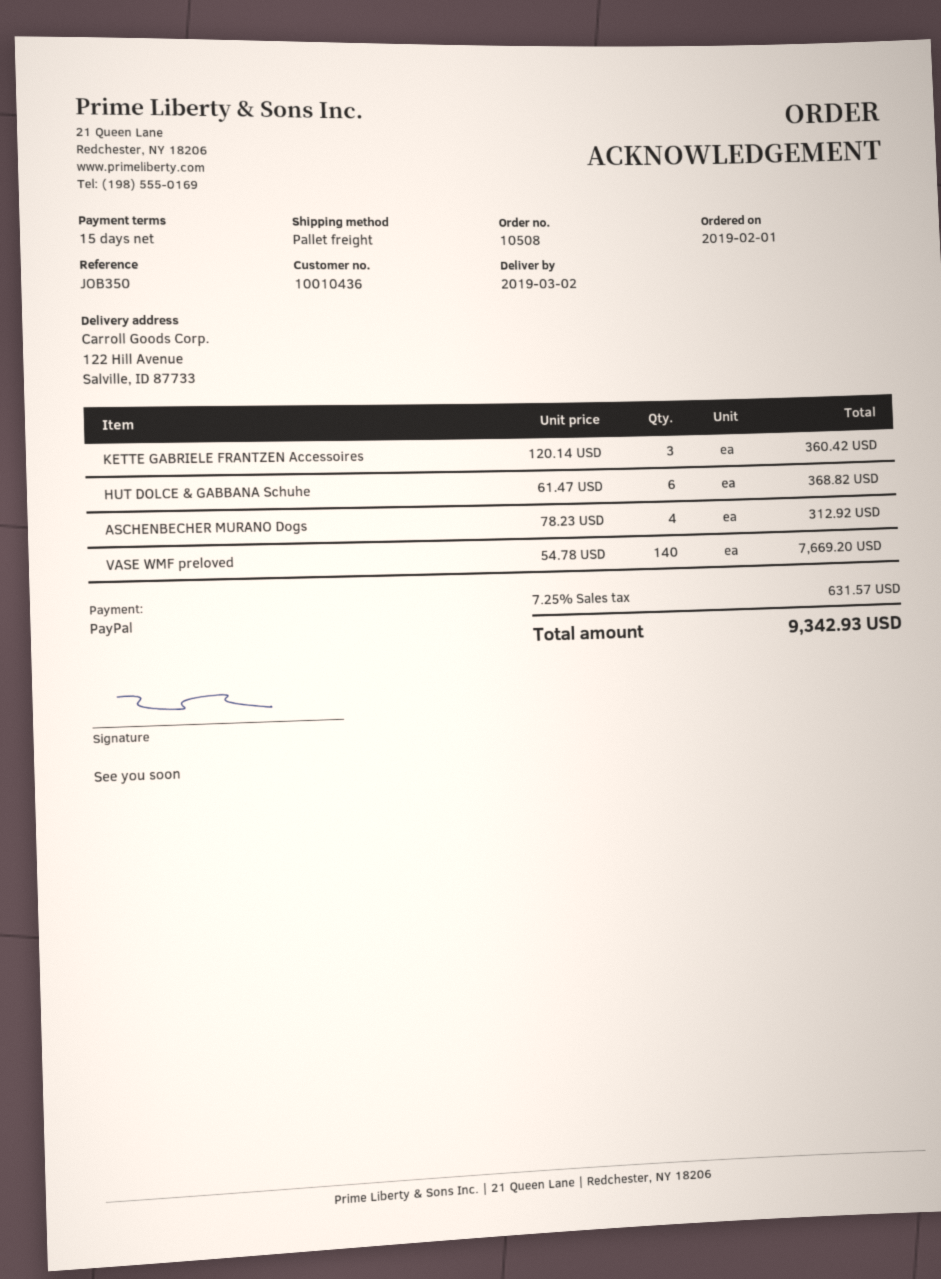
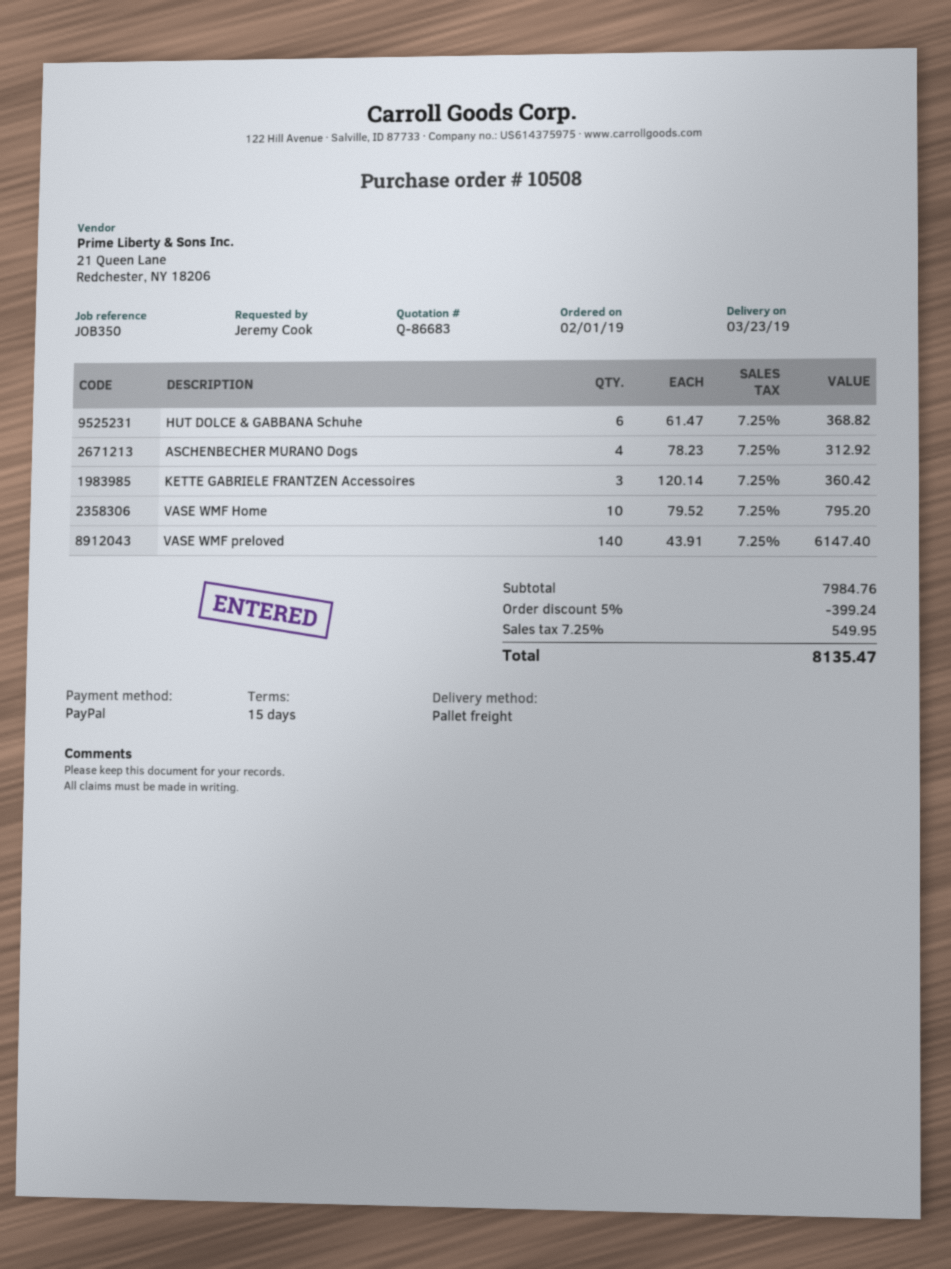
delivery date: 2019-03-02 -> 2019-03-23
VASE WMF preloved: 140 x 54.78 = 7669.20 -> 140 x 43.91 = 6147.40
VASE WMF Home: none -> 10 x 79.52 = 795.20
discount: none -> 5% = 399.24
tax: 7.25% = 631.57 -> 7.25% = 549.95
total: 9342.93 -> 8135.47

